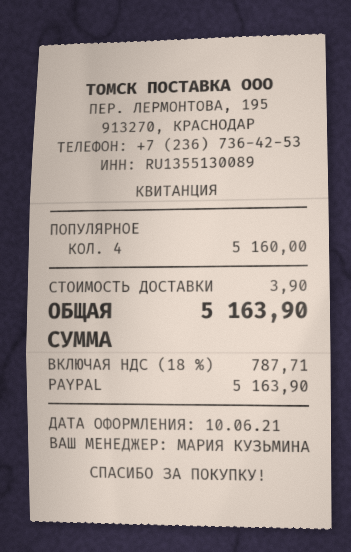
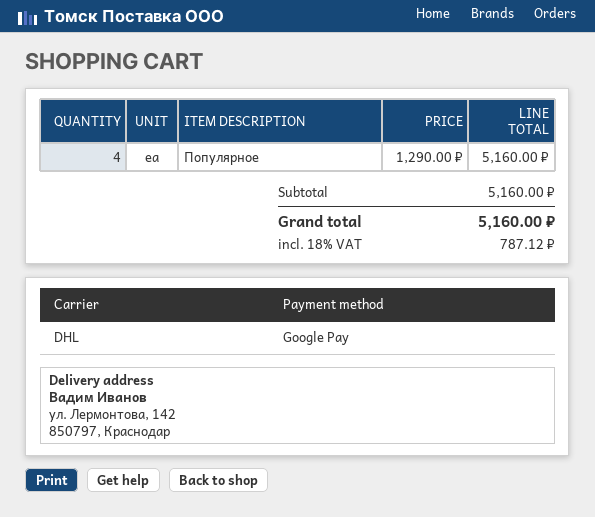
payment method: PayPal -> Google Pay
shipping: 3.90 -> none
tax: 18% = 787.71 -> 18% = 787.12
total: 5163.90 -> 5160.00

